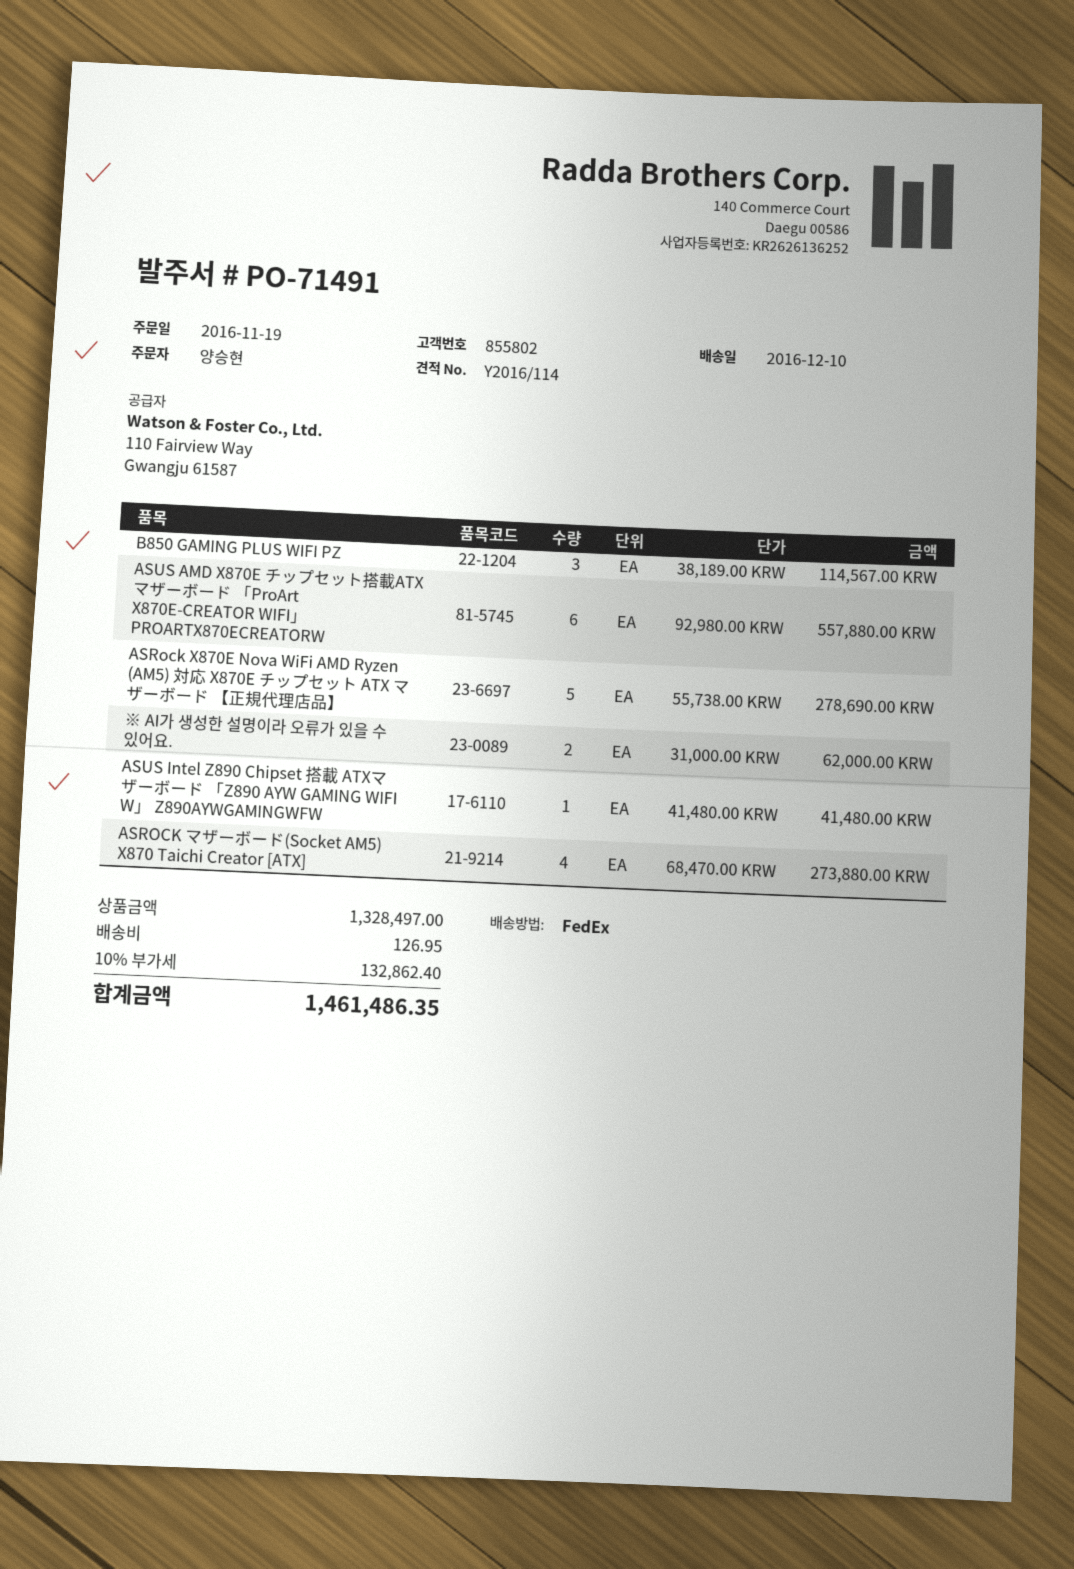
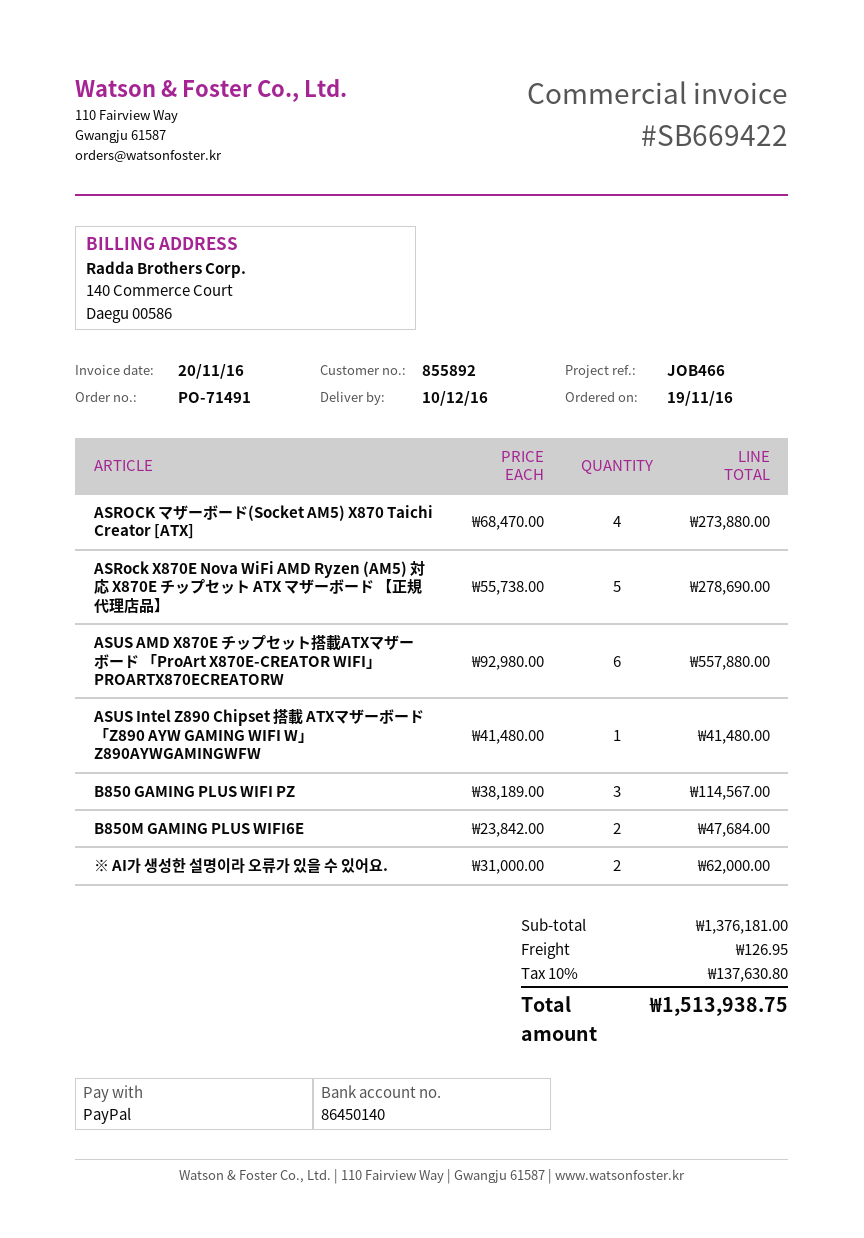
customer number: 855802 -> 855892
B850M GAMING PLUS WIFI6E: none -> 2 x 23842.00 = 47684.00
subtotal: 1328497.00 -> 1376181.00
tax: 10% = 132862.40 -> 10% = 137630.80
total: 1461486.35 -> 1513938.75

